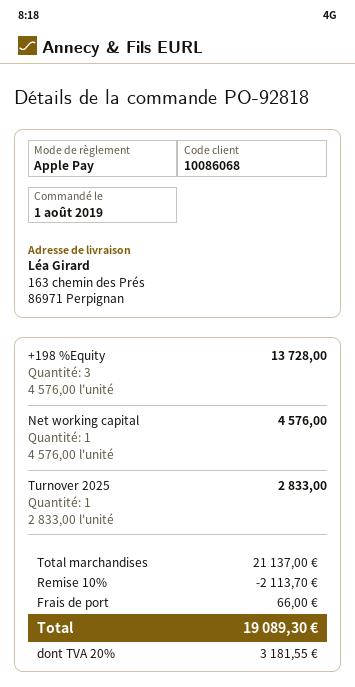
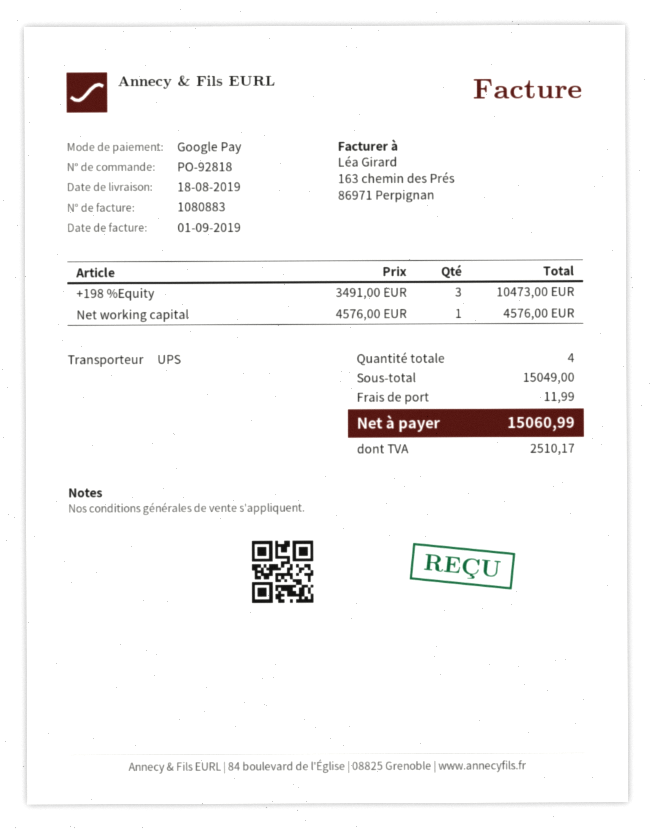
payment method: Apple Pay -> Google Pay
+198 %Equity: 3 x 4576.00 = 13728.00 -> 3 x 3491.00 = 10473.00
Turnover 2025: 1 x 2833.00 = 2833.00 -> none
subtotal: 21137.00 -> 15049.00
discount: 10% = 2113.70 -> none
shipping: 66.00 -> 11.99
tax: 3181.55 -> 2510.17
total: 19089.30 -> 15060.99

